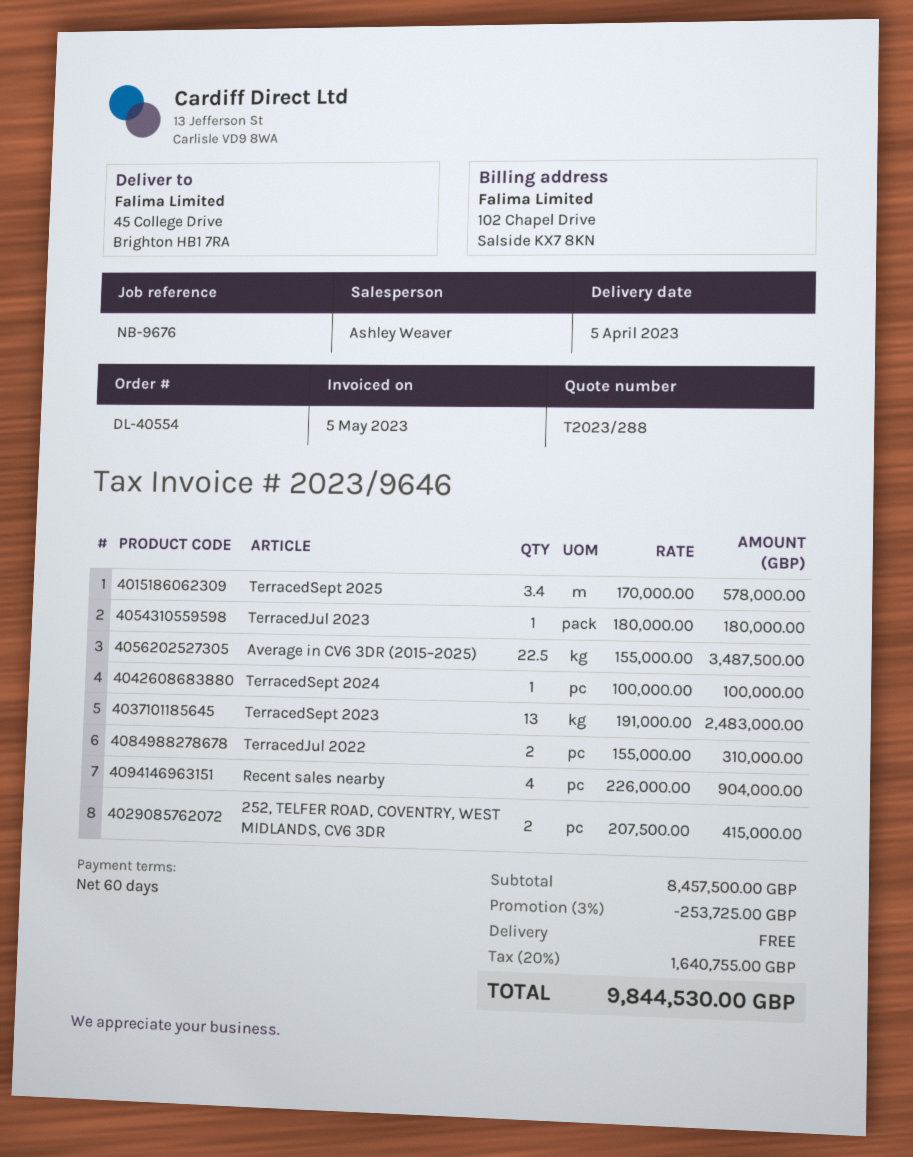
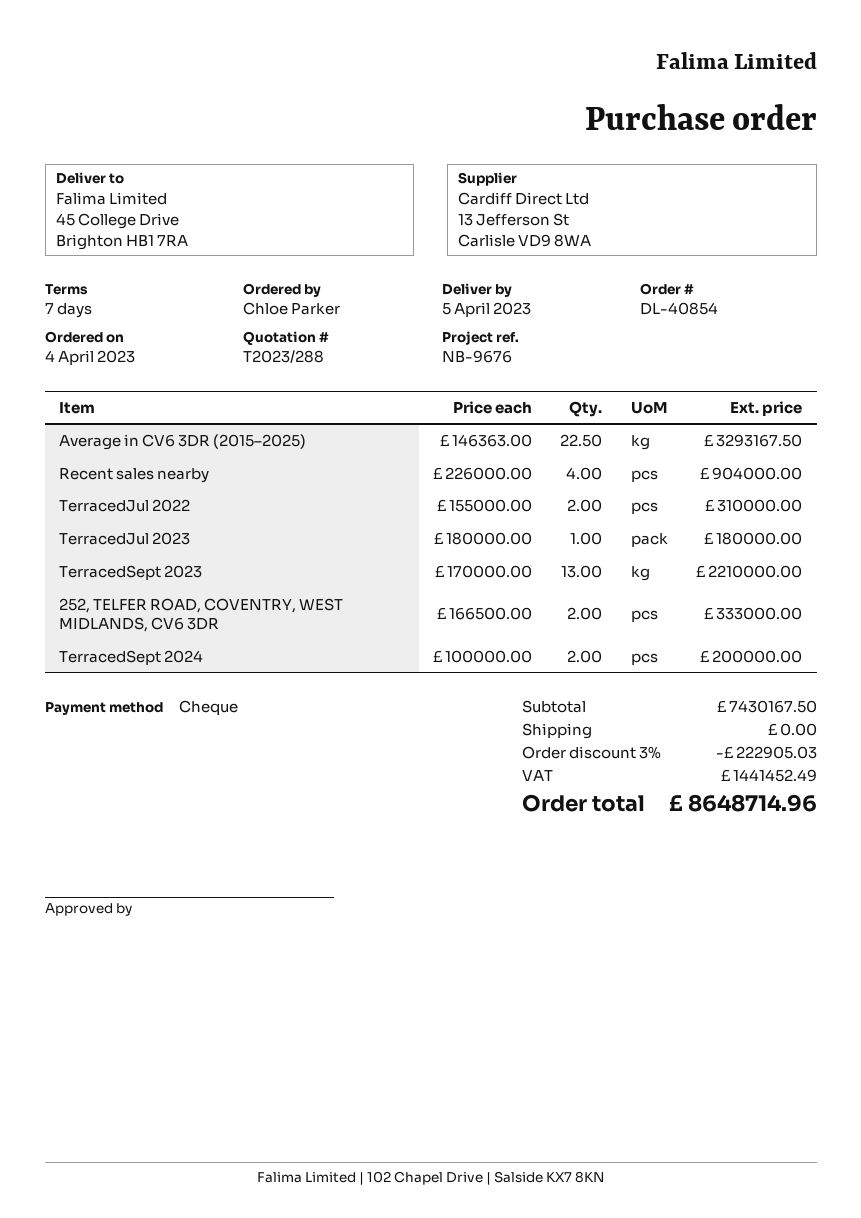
order number: DL-40554 -> DL-40854
payment terms: 60 days -> 7 days
TerracedSept 2025: 3.4 x 170000.00 = 578000.00 -> none
Average in CV6 3DR (2015–2025): 22.5 x 155000.00 = 3487500.00 -> 22.5 x 146363.00 = 3293167.50
TerracedSept 2024: 1 x 100000.00 = 100000.00 -> 2 x 100000.00 = 200000.00
TerracedSept 2023: 13 x 191000.00 = 2483000.00 -> 13 x 170000.00 = 2210000.00
252, TELFER ROAD, COVENTRY, WEST MIDLANDS, CV6 3DR: 2 x 207500.00 = 415000.00 -> 2 x 166500.00 = 333000.00
subtotal: 8457500.00 -> 7430167.50
discount: 3% = 253725.00 -> 3% = 222905.03
tax: 1640755.00 -> 1441452.49
total: 9844530.00 -> 8648714.96

